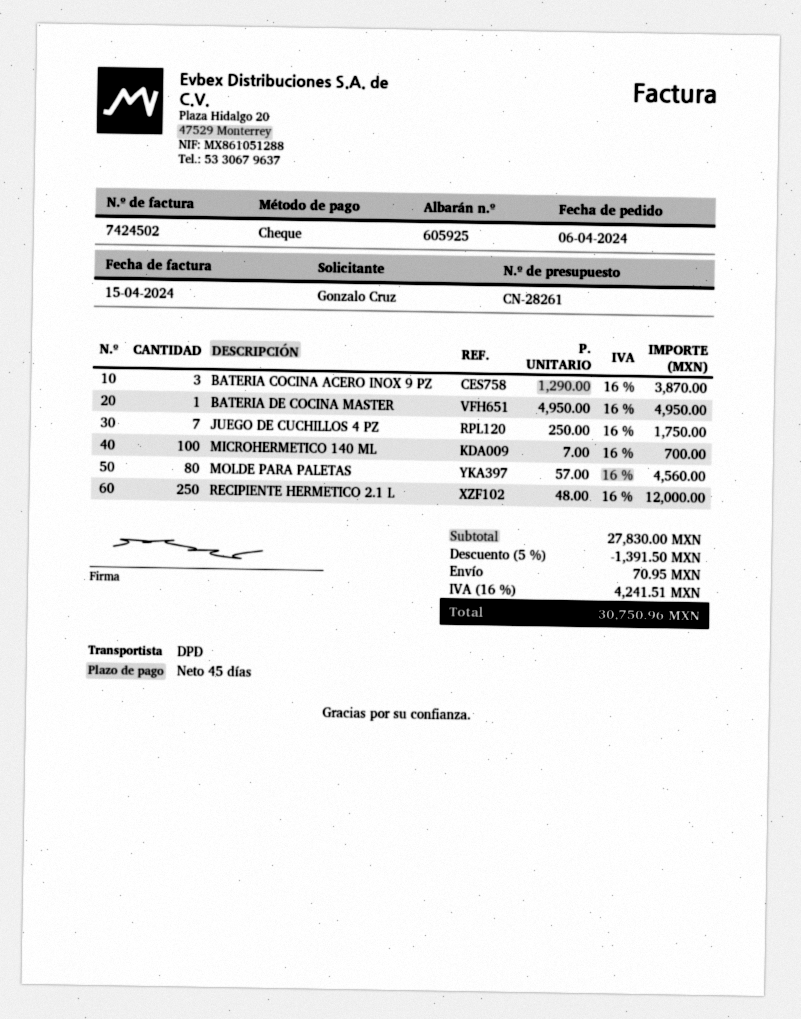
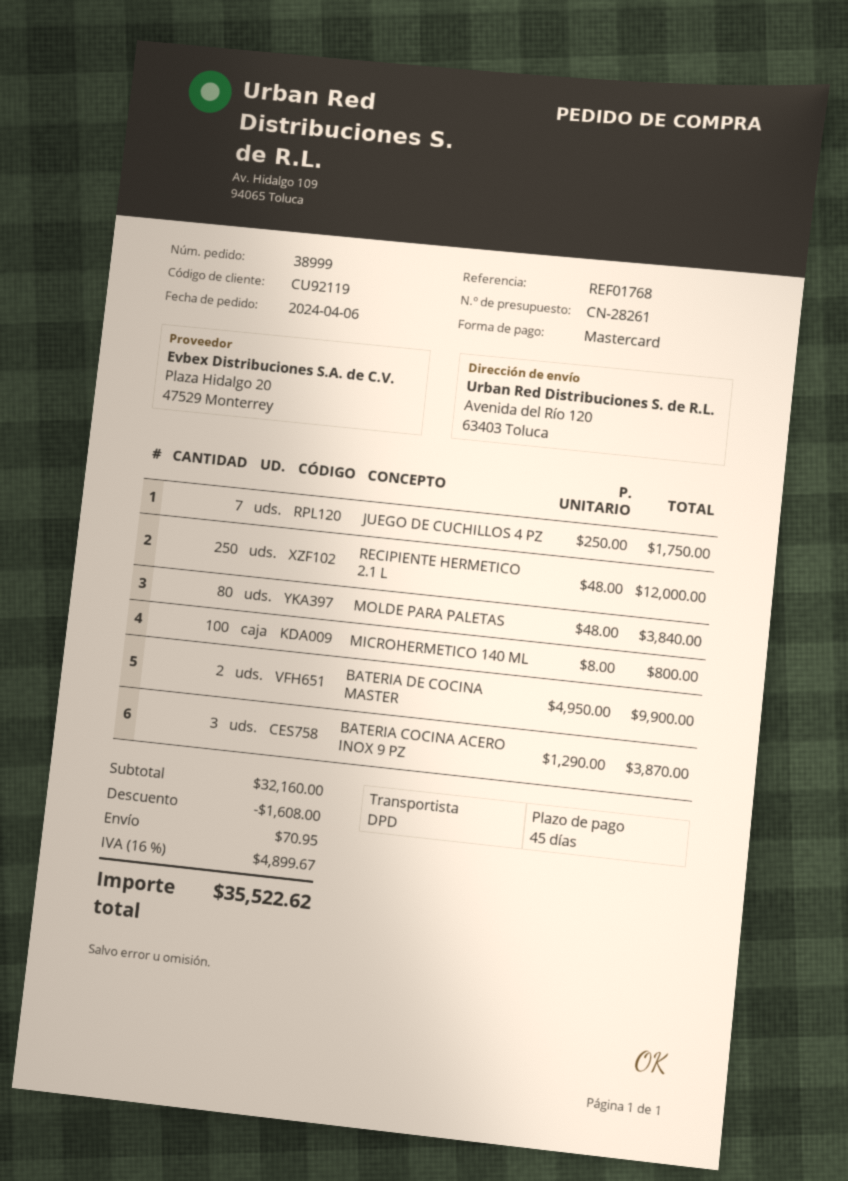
payment method: cheque -> Mastercard
BATERIA DE COCINA MASTER: 1 x 4950.00 = 4950.00 -> 2 x 4950.00 = 9900.00
MICROHERMETICO 140 ML: 100 x 7.00 = 700.00 -> 100 x 8.00 = 800.00
MOLDE PARA PALETAS: 80 x 57.00 = 4560.00 -> 80 x 48.00 = 3840.00
subtotal: 27830.00 -> 32160.00
discount: 1391.50 -> 1608.00
tax: 16% = 4241.51 -> 16% = 4899.67
total: 30750.96 -> 35522.62

